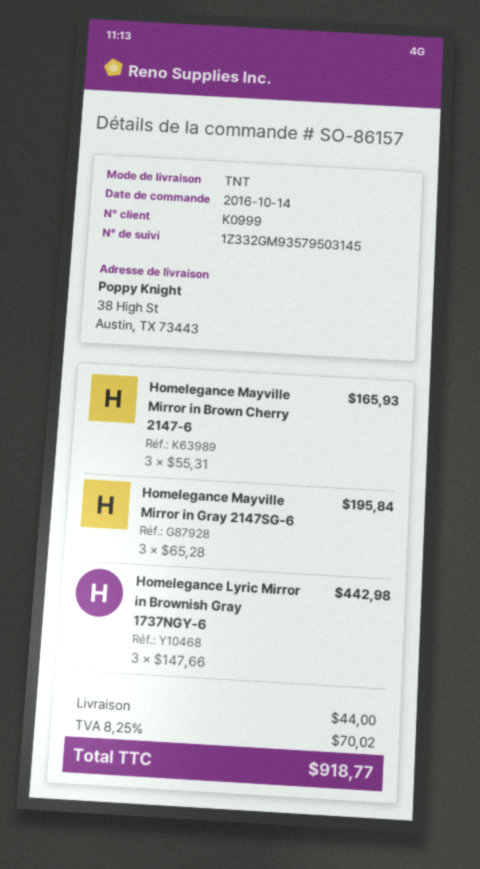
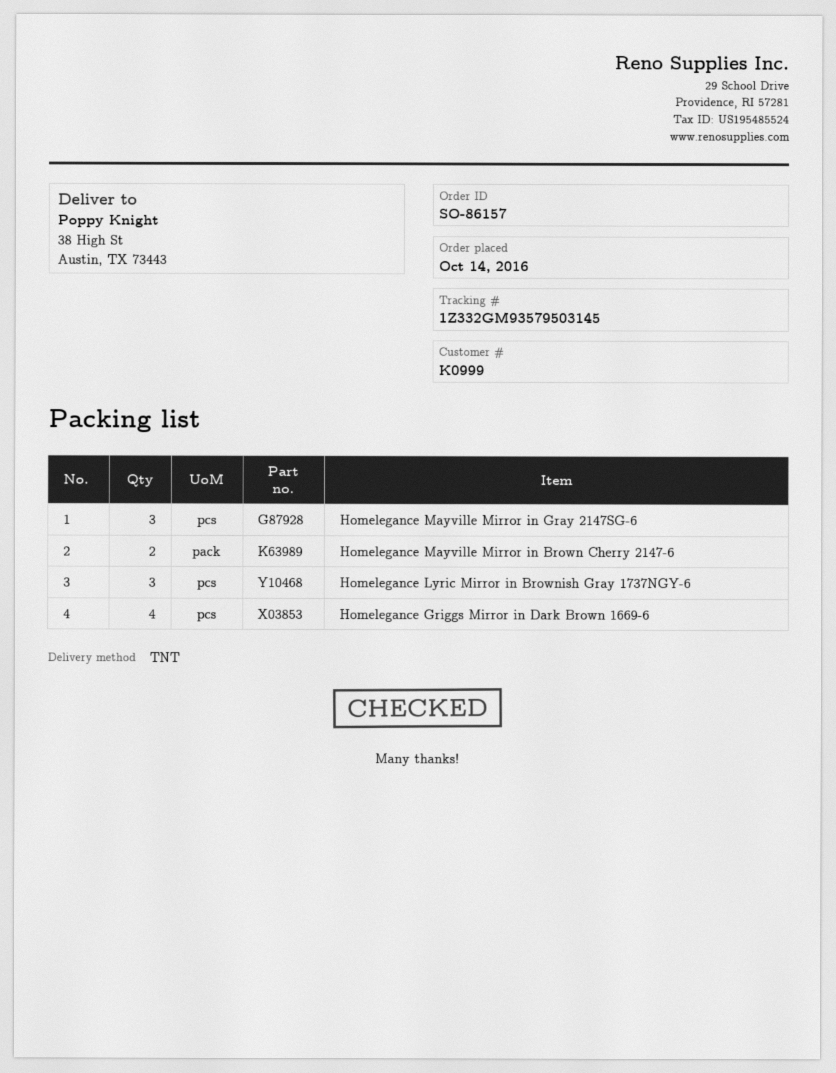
Homelegance Mayville Mirror in Brown Cherry 2147-6: 3 -> 2
Homelegance Griggs Mirror in Dark Brown 1669-6: none -> 4

